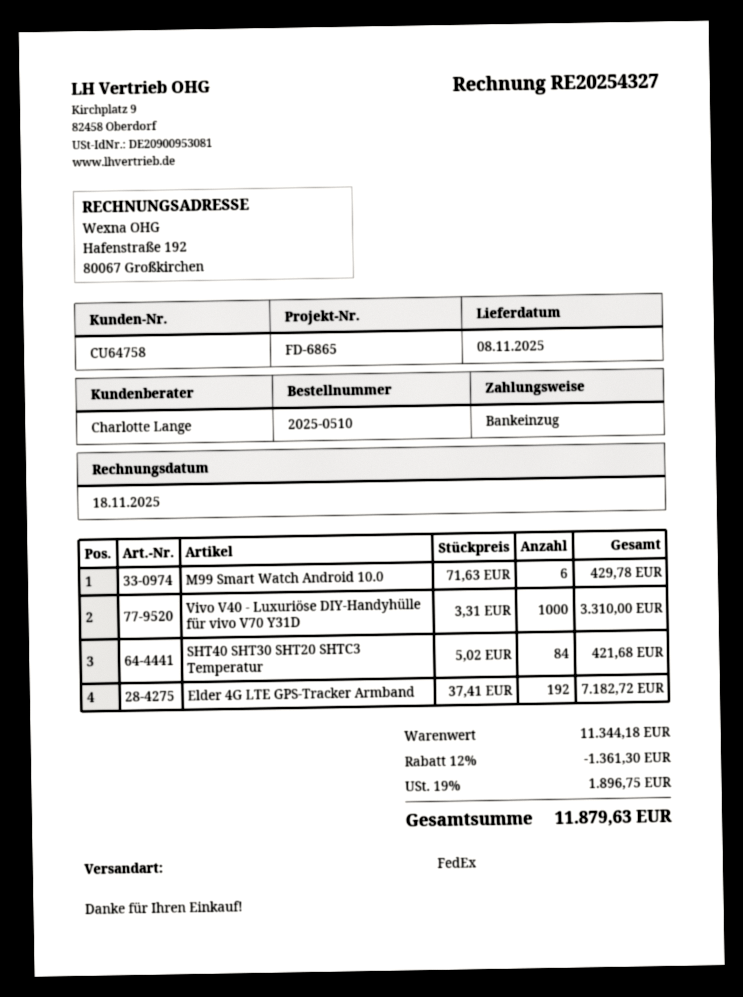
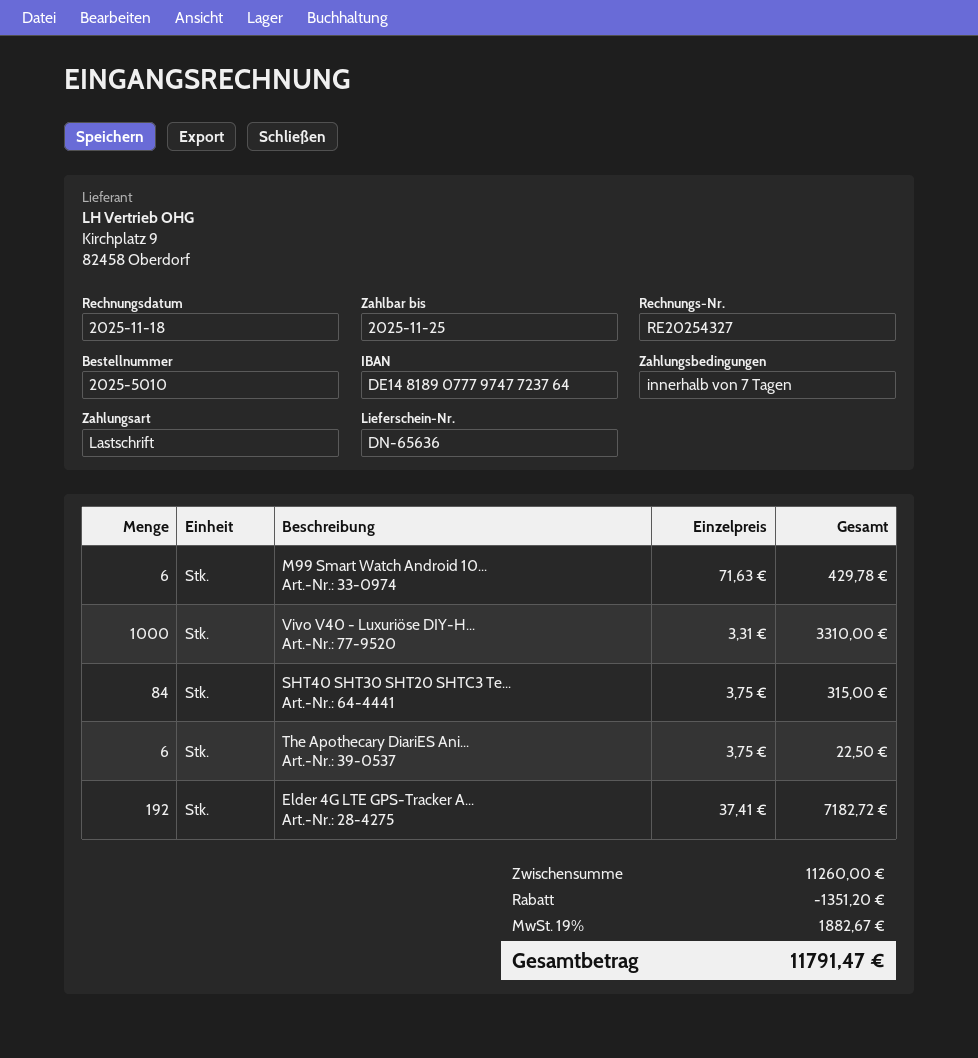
order number: 2025-0510 -> 2025-5010
SHT40 SHT30 SHT20 SHTC3 Temperatur: 84 x 5.02 = 421.68 -> 84 x 3.75 = 315.00
The Apothecary DiariES Ani...: none -> 6 x 3.75 = 22.50
subtotal: 11344.18 -> 11260.00
discount: 1361.30 -> 1351.20
tax: 19% = 1896.75 -> 19% = 1882.67
total: 11879.63 -> 11791.47

